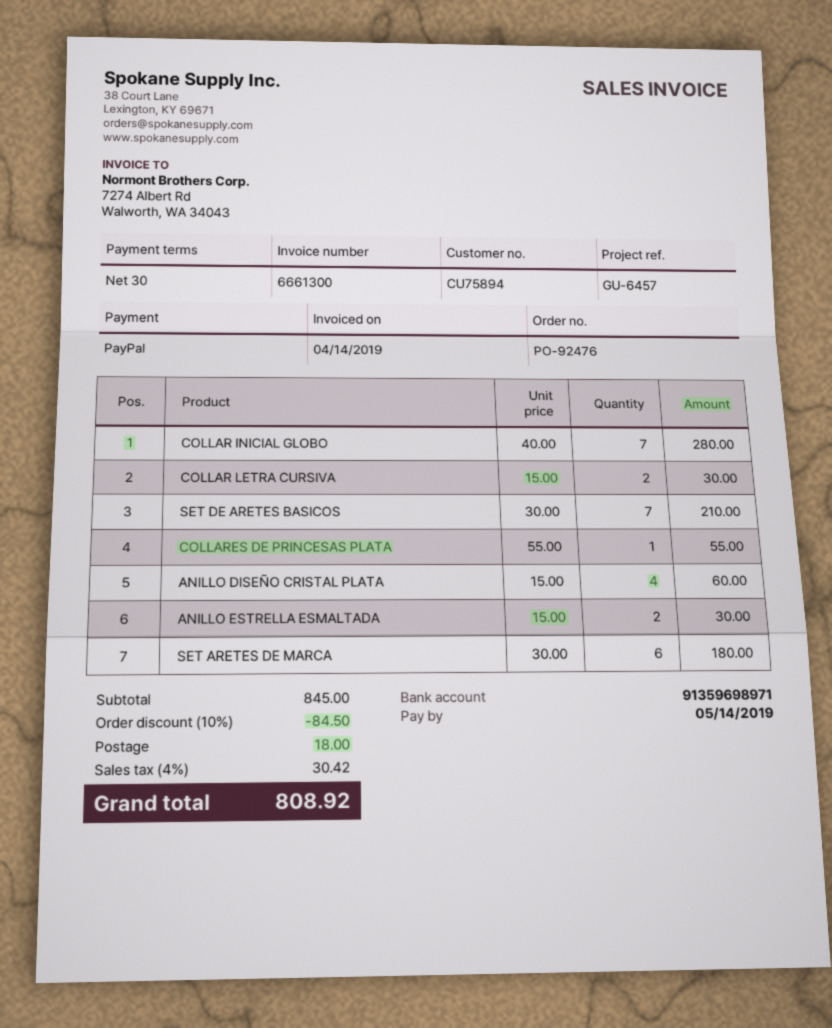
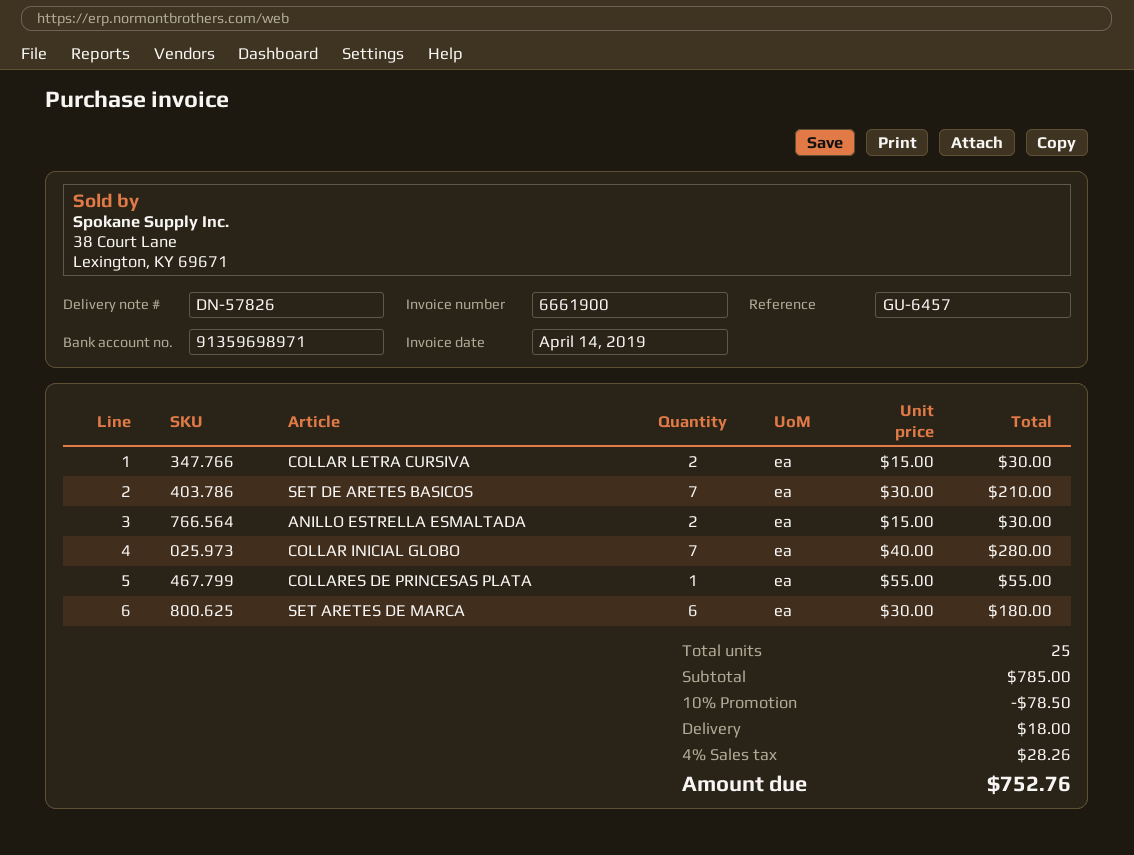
invoice number: 6661300 -> 6661900
ANILLO DISEÑO CRISTAL PLATA: 4 x 15.00 = 60.00 -> none
subtotal: 845.00 -> 785.00
discount: 10% = 84.50 -> 10% = 78.50
tax: 4% = 30.42 -> 4% = 28.26
total: 808.92 -> 752.76

